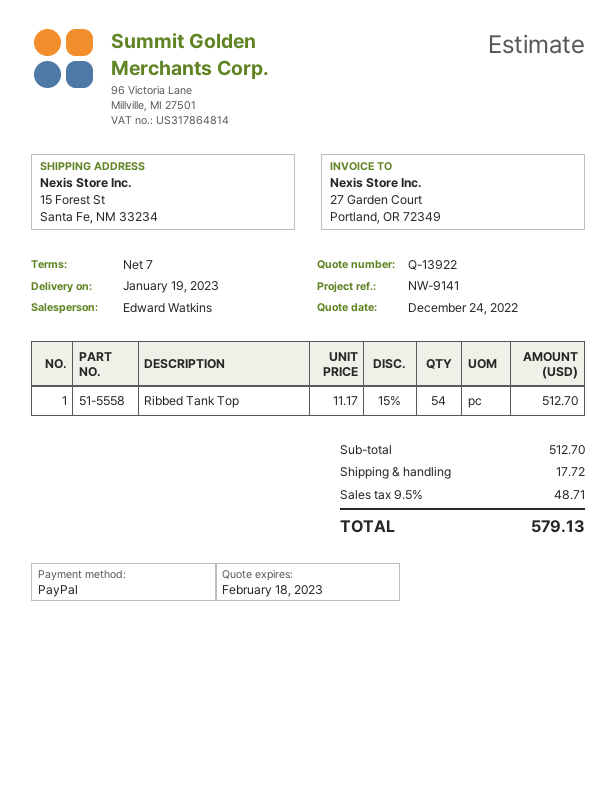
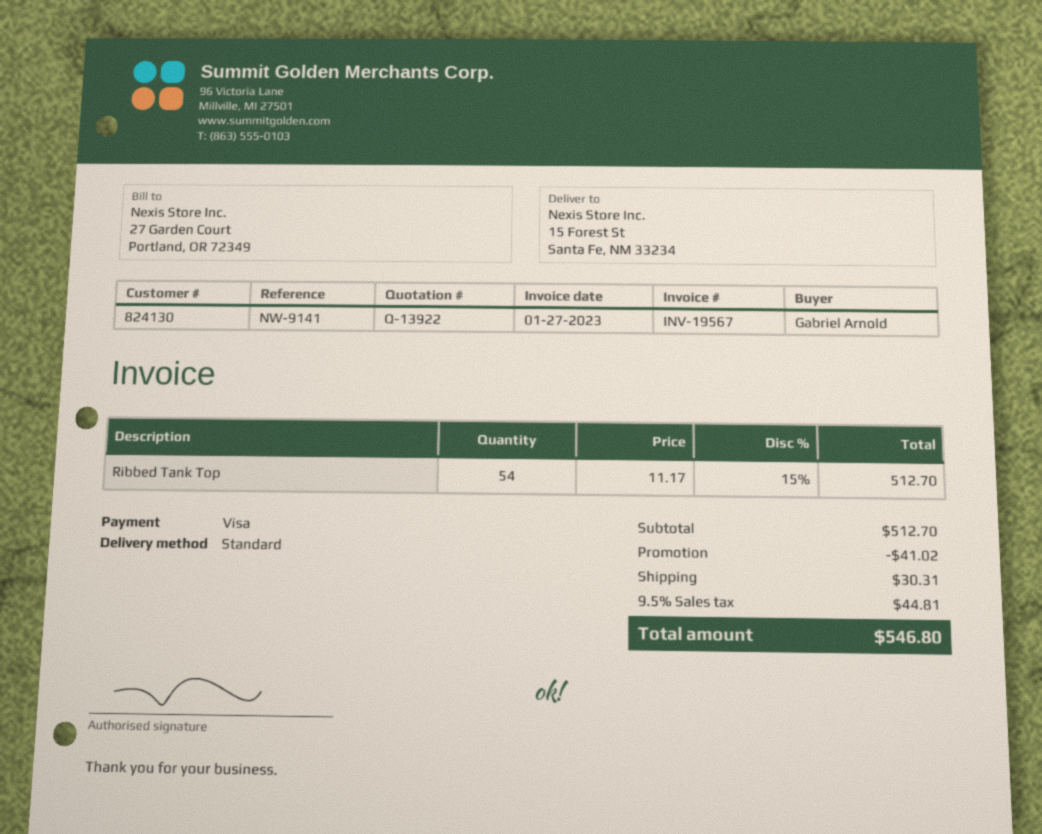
payment method: PayPal -> Visa
discount: none -> 41.02
shipping: 17.72 -> 30.31
tax: 9.5% = 48.71 -> 9.5% = 44.81
total: 579.13 -> 546.80

